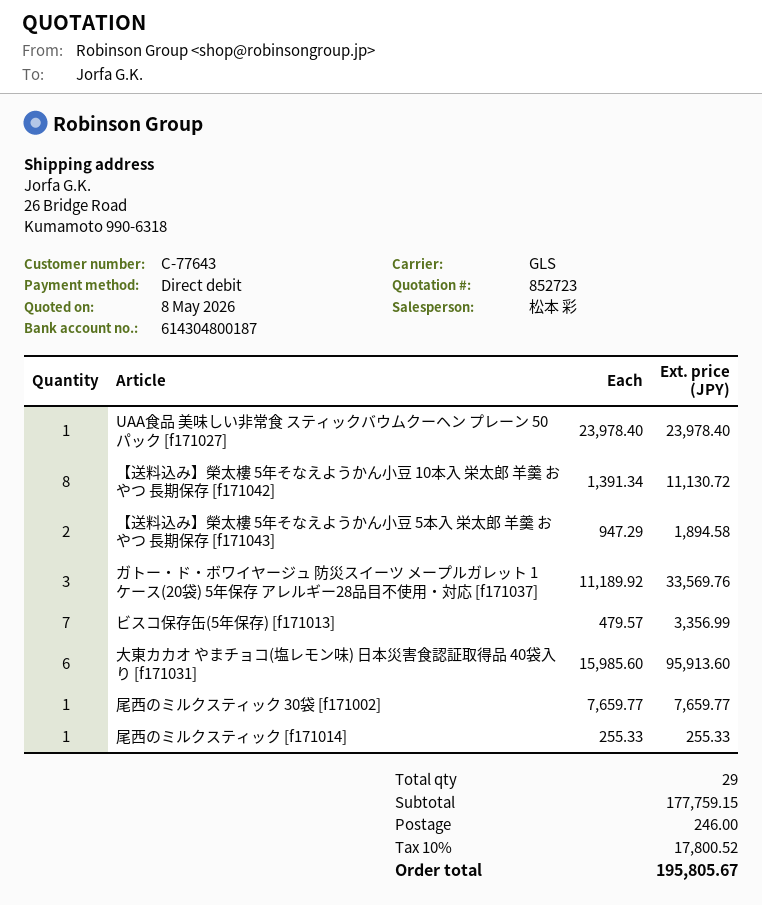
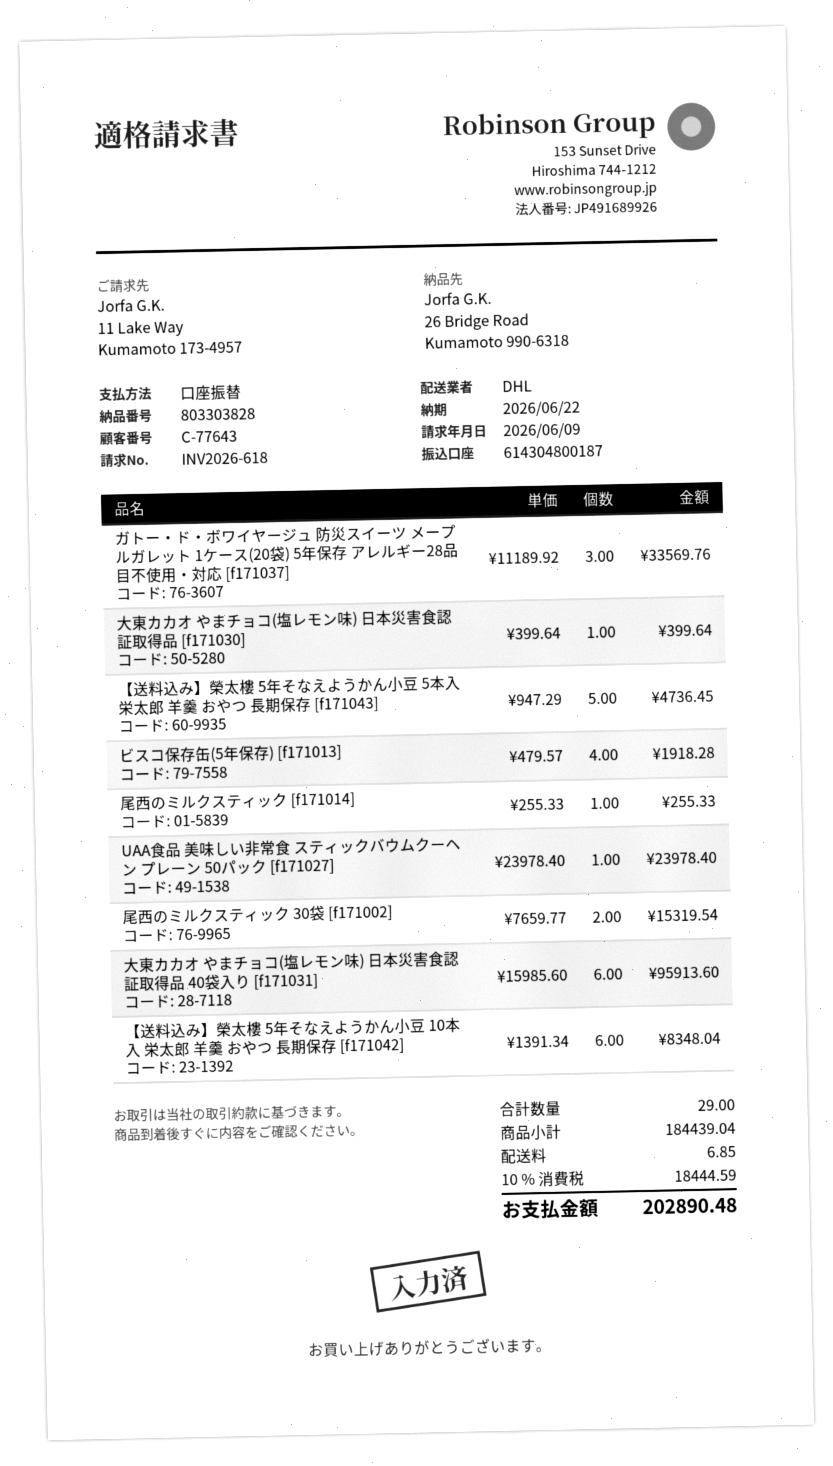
shipping method: GLS -> DHL
【送料込み】榮太樓 5年そなえようかん小豆 10本入 栄太郎 羊羹 おやつ 長期保存 [f171042]: 8 x 1391.34 = 11130.72 -> 6 x 1391.34 = 8348.04
【送料込み】榮太樓 5年そなえようかん小豆 5本入 栄太郎 羊羹 おやつ 長期保存 [f171043]: 2 x 947.29 = 1894.58 -> 5 x 947.29 = 4736.45
ビスコ保存缶(5年保存) [f171013]: 7 x 479.57 = 3356.99 -> 4 x 479.57 = 1918.28
尾西のミルクスティック 30袋 [f171002]: 1 x 7659.77 = 7659.77 -> 2 x 7659.77 = 15319.54
大東カカオ やまチョコ(塩レモン味) 日本災害食認証取得品 [f171030]: none -> 1 x 399.64 = 399.64
subtotal: 177759.15 -> 184439.04
shipping: 246.00 -> 6.85
tax: 10% = 17800.52 -> 10% = 18444.59
total: 195805.67 -> 202890.48

